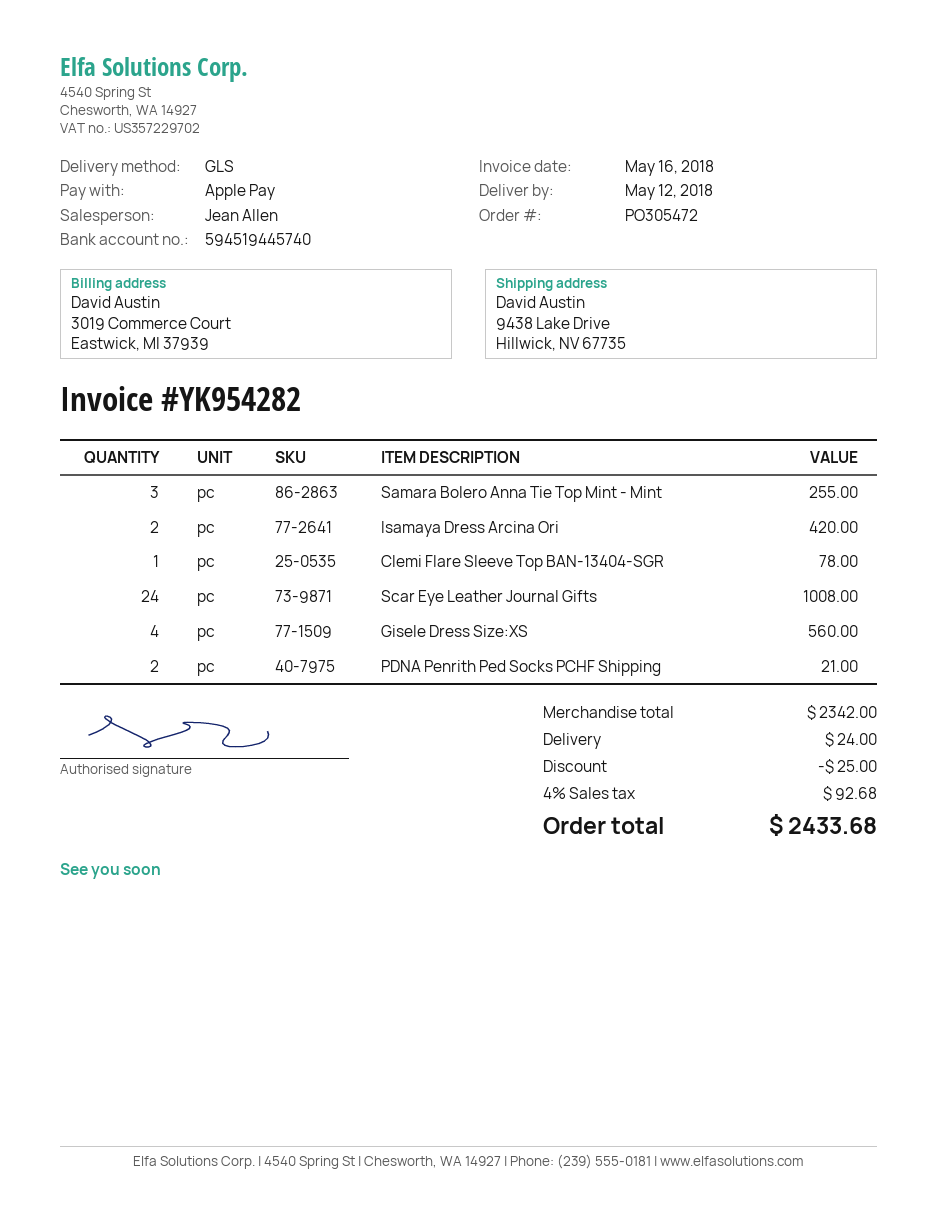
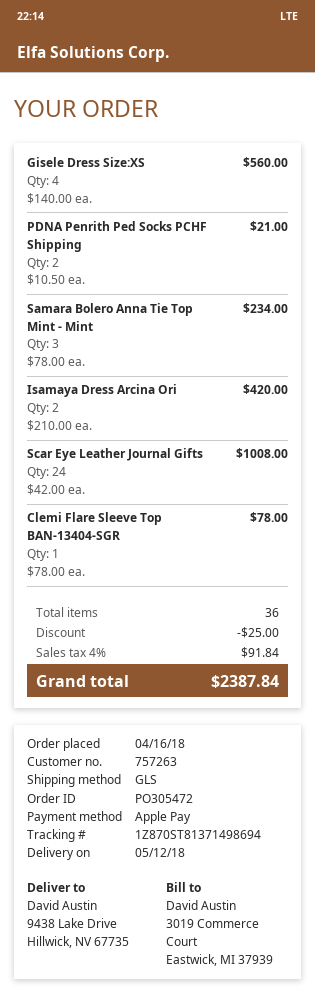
Samara Bolero Anna Tie Top Mint - Mint: 3 for 255.00 -> 3 for 234.00
shipping: 24.00 -> none
tax: 4% = 92.68 -> 4% = 91.84
total: 2433.68 -> 2387.84

